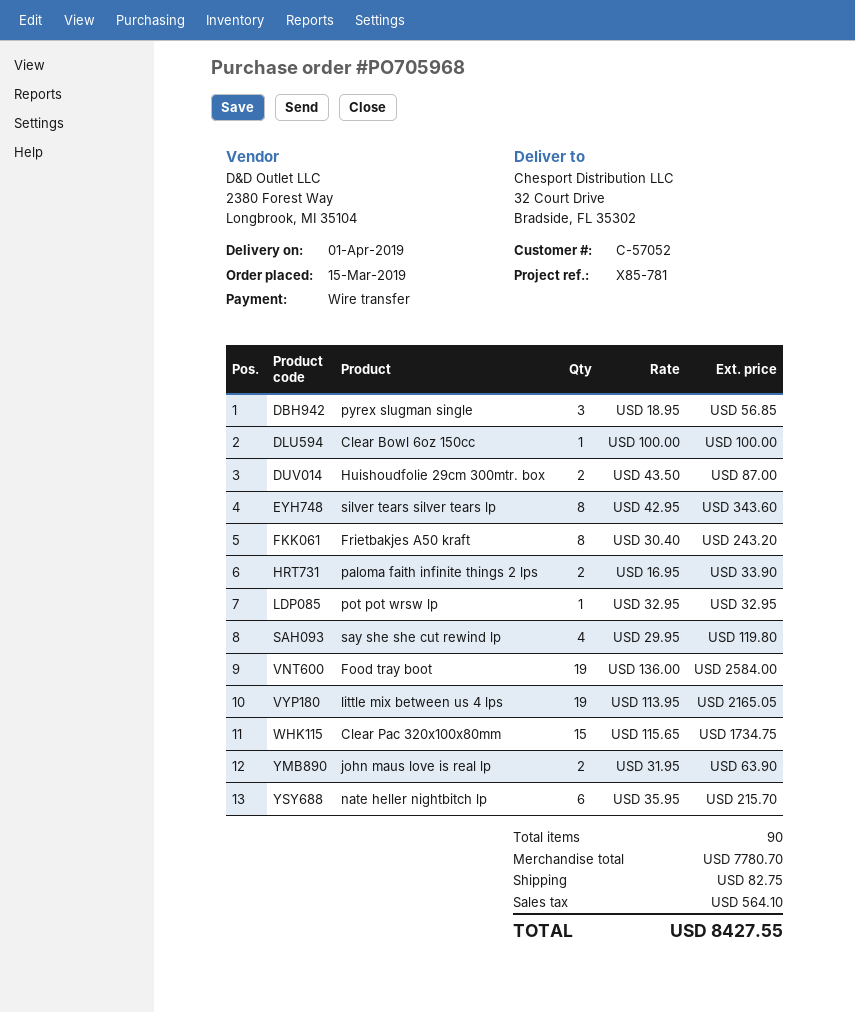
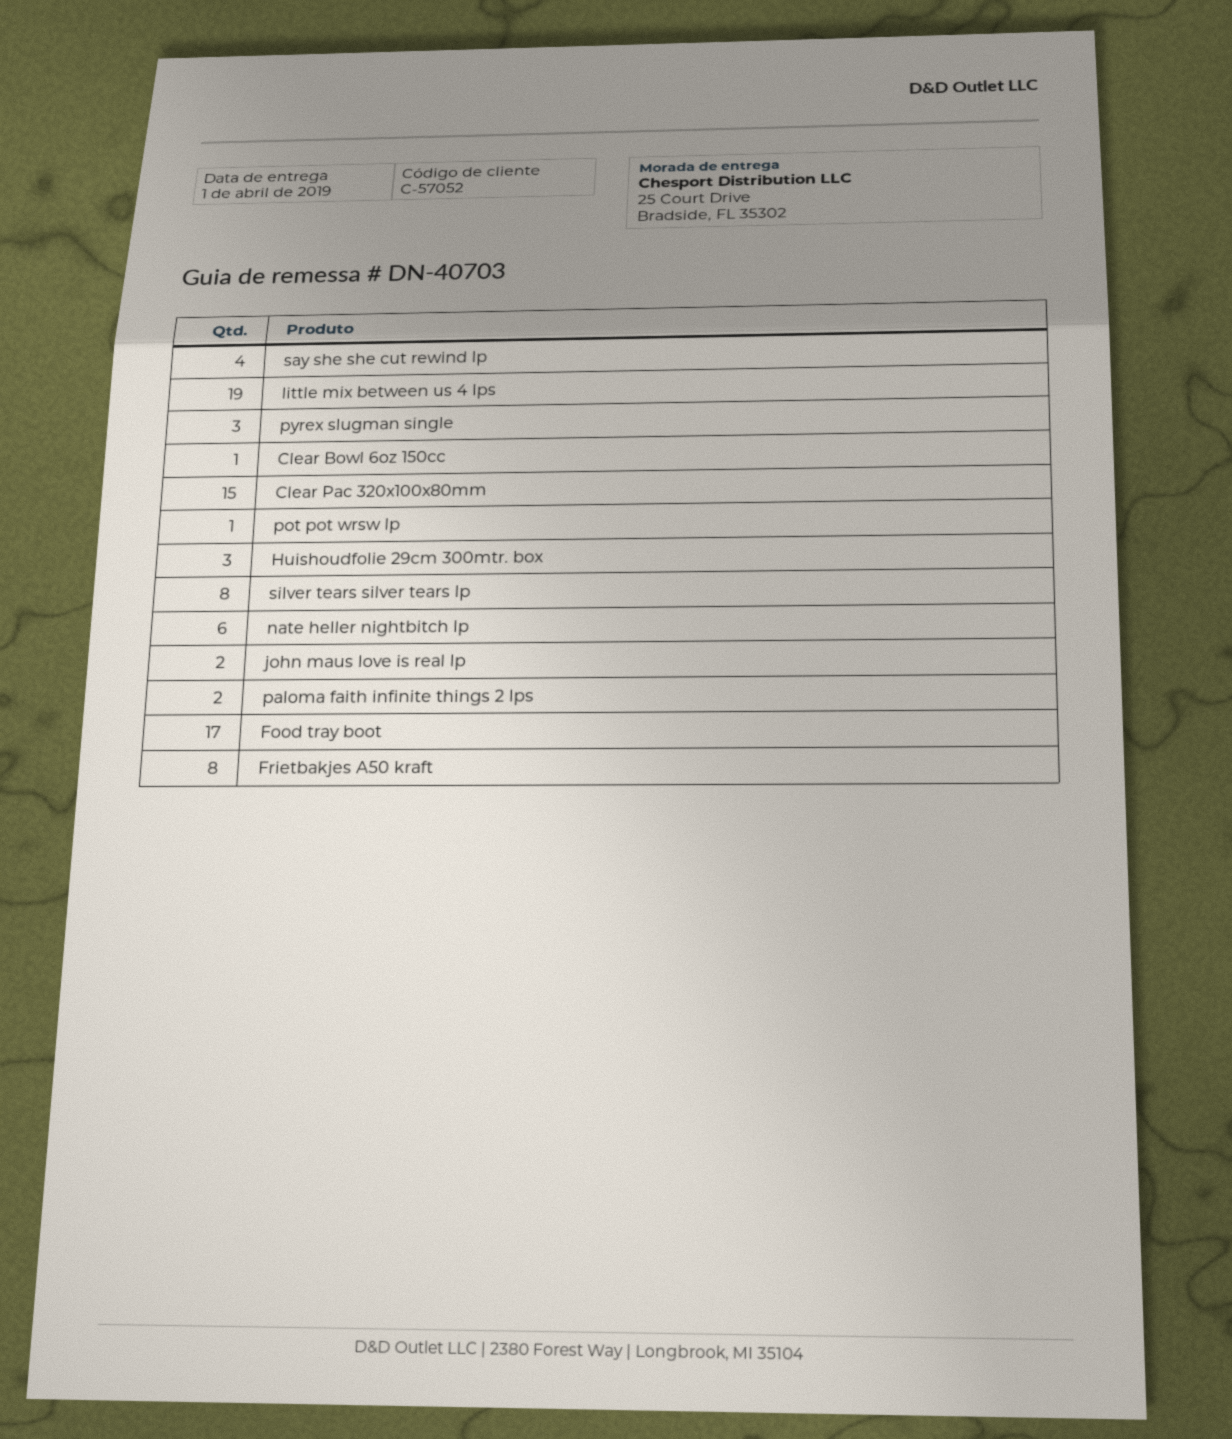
ship to: 32 Court Drive, Bradside, FL 35302 -> 25 Court Drive, Bradside, FL 35302
Huishoudfolie 29cm 300mtr. box: 2 -> 3
Food tray boot: 19 -> 17

